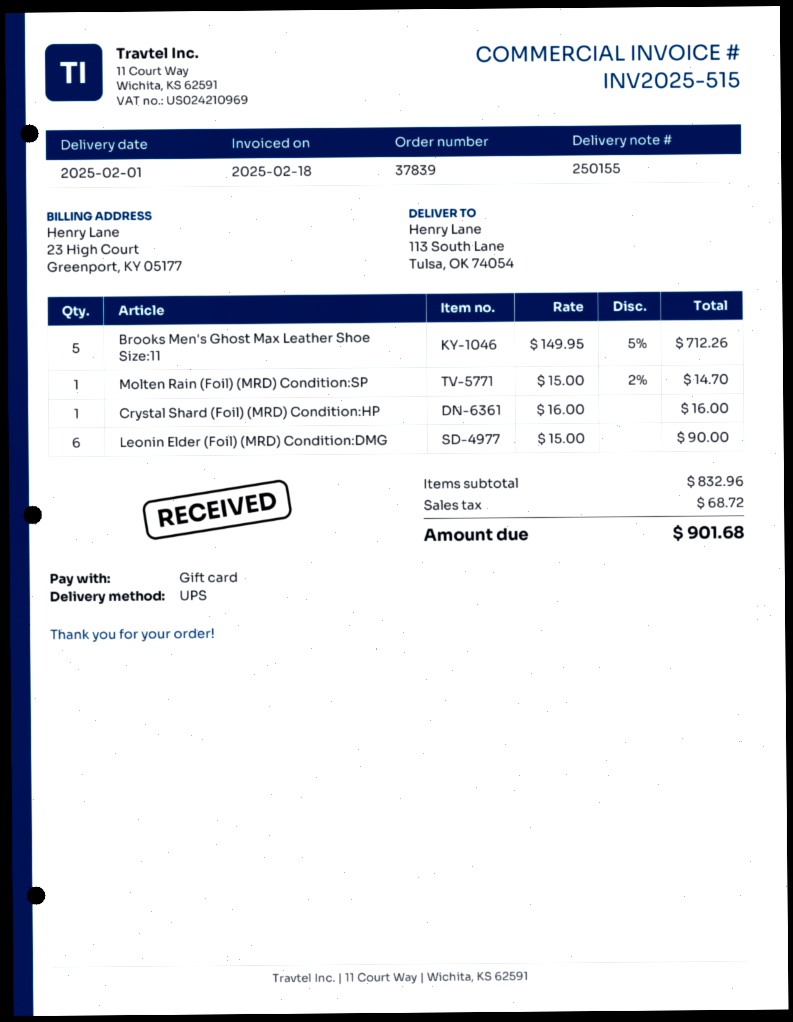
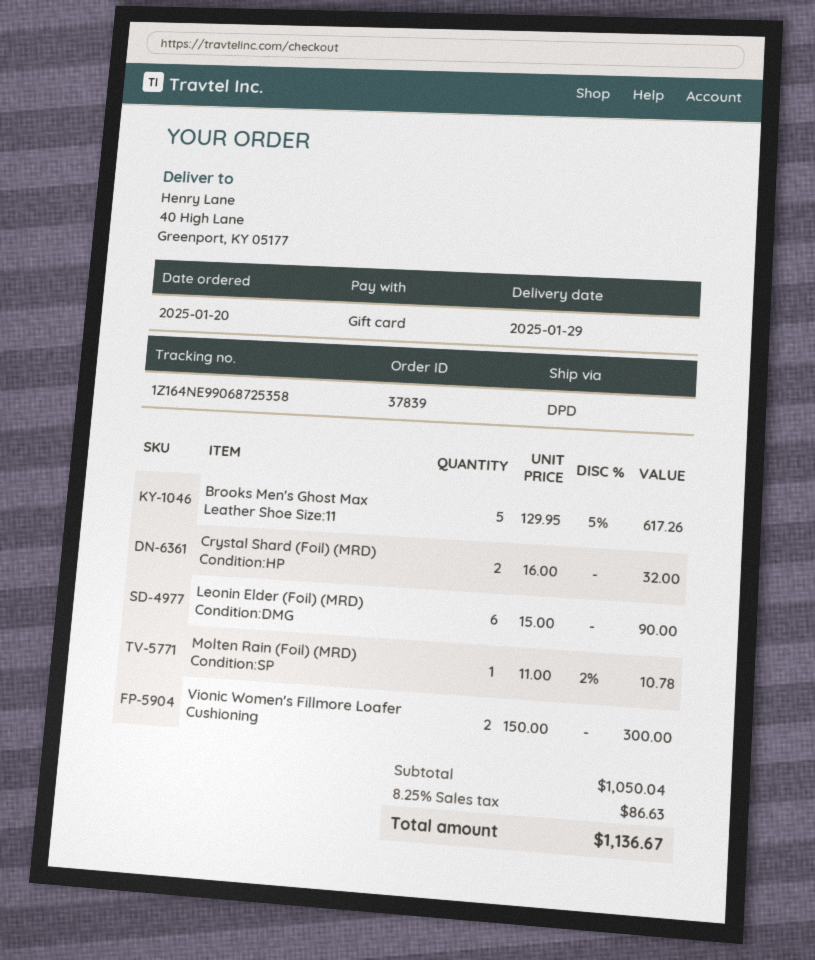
delivery date: 2025-02-01 -> 2025-01-29
shipping method: UPS -> DPD
ship to: 113 South Lane, Tulsa, OK 74054 -> 40 High Lane, Greenport, KY 05177
Brooks Men's Ghost Max Leather Shoe Size:11: 5 x 149.95 - 5% = 712.26 -> 5 x 129.95 - 5% = 617.26
Molten Rain (Foil) (MRD) Condition:SP: 1 x 15.00 - 2% = 14.70 -> 1 x 11.00 - 2% = 10.78
Crystal Shard (Foil) (MRD) Condition:HP: 1 x 16.00 = 16.00 -> 2 x 16.00 = 32.00
Vionic Women's Fillmore Loafer Cushioning: none -> 2 x 150.00 = 300.00
subtotal: 832.96 -> 1050.04
tax: 68.72 -> 86.63
total: 901.68 -> 1136.67

